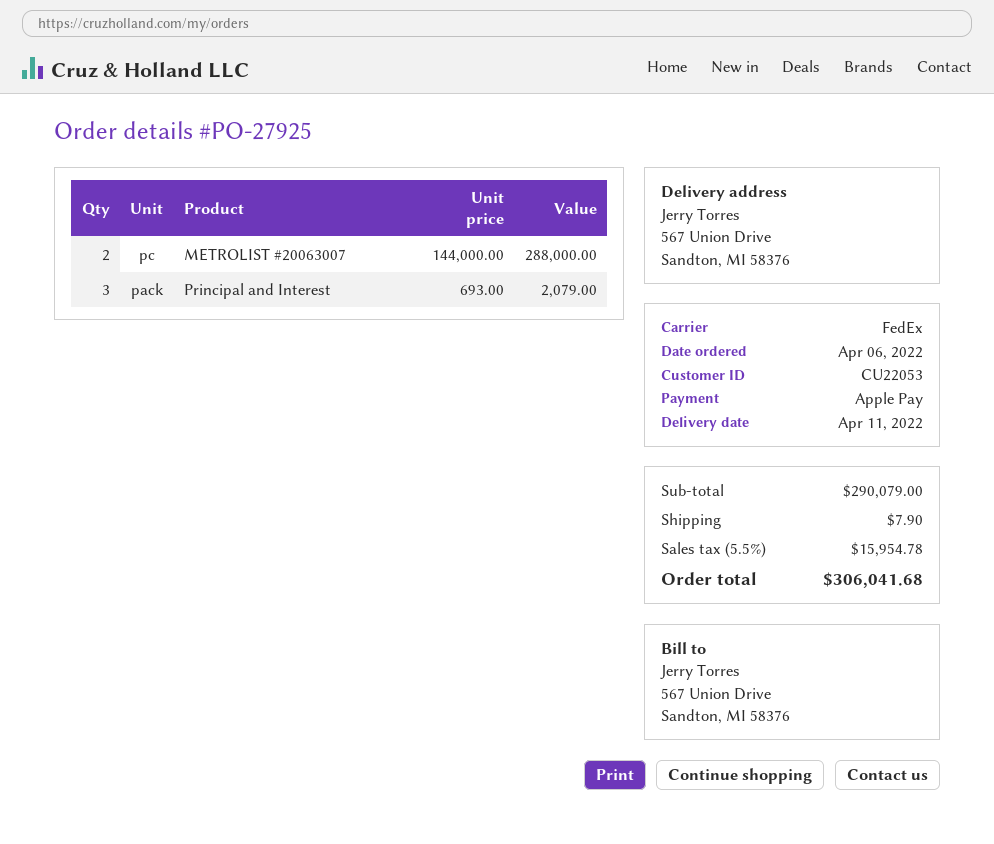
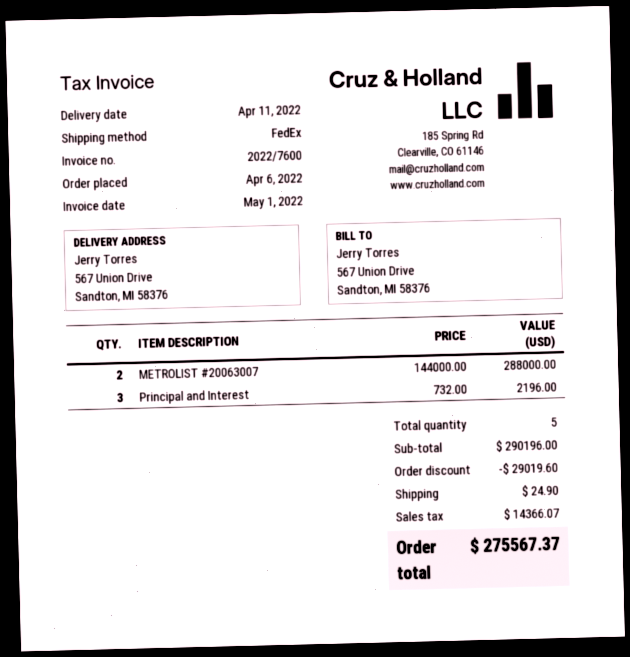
Principal and Interest: 3 x 693.00 = 2079.00 -> 3 x 732.00 = 2196.00
subtotal: 290079.00 -> 290196.00
discount: none -> 29019.60
shipping: 7.90 -> 24.90
tax: 15954.78 -> 14366.07
total: 306041.68 -> 275567.37

